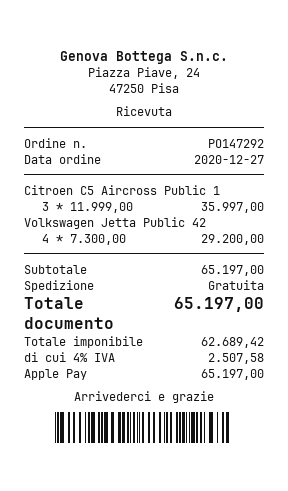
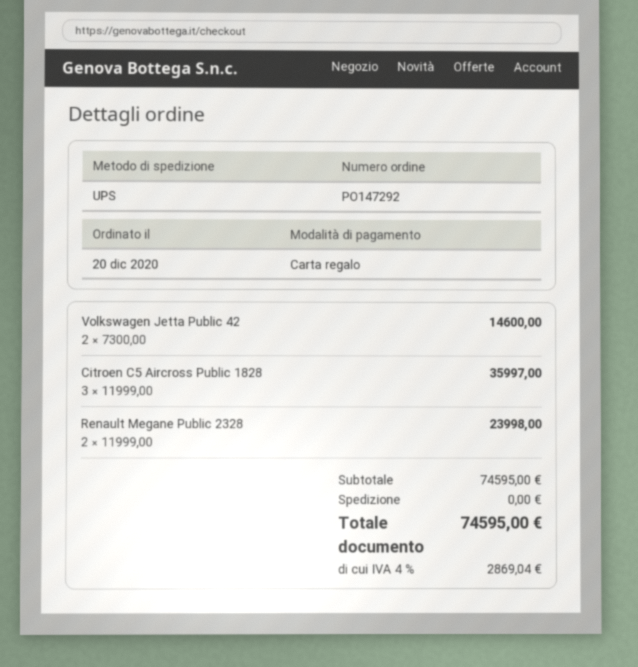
order date: 2020-12-27 -> 2020-12-20
payment method: Apple Pay -> gift card
Volkswagen Jetta Public 42: 4 x 7300.00 = 29200.00 -> 2 x 7300.00 = 14600.00
Renault Megane Public 2328: none -> 2 x 11999.00 = 23998.00
subtotal: 65197.00 -> 74595.00
tax: 4% = 2507.58 -> 4% = 2869.04
total: 65197.00 -> 74595.00

